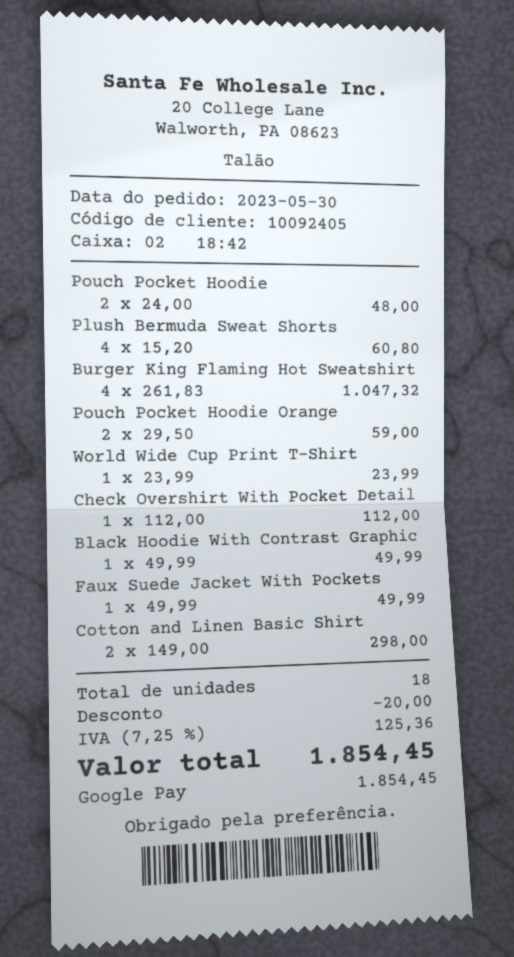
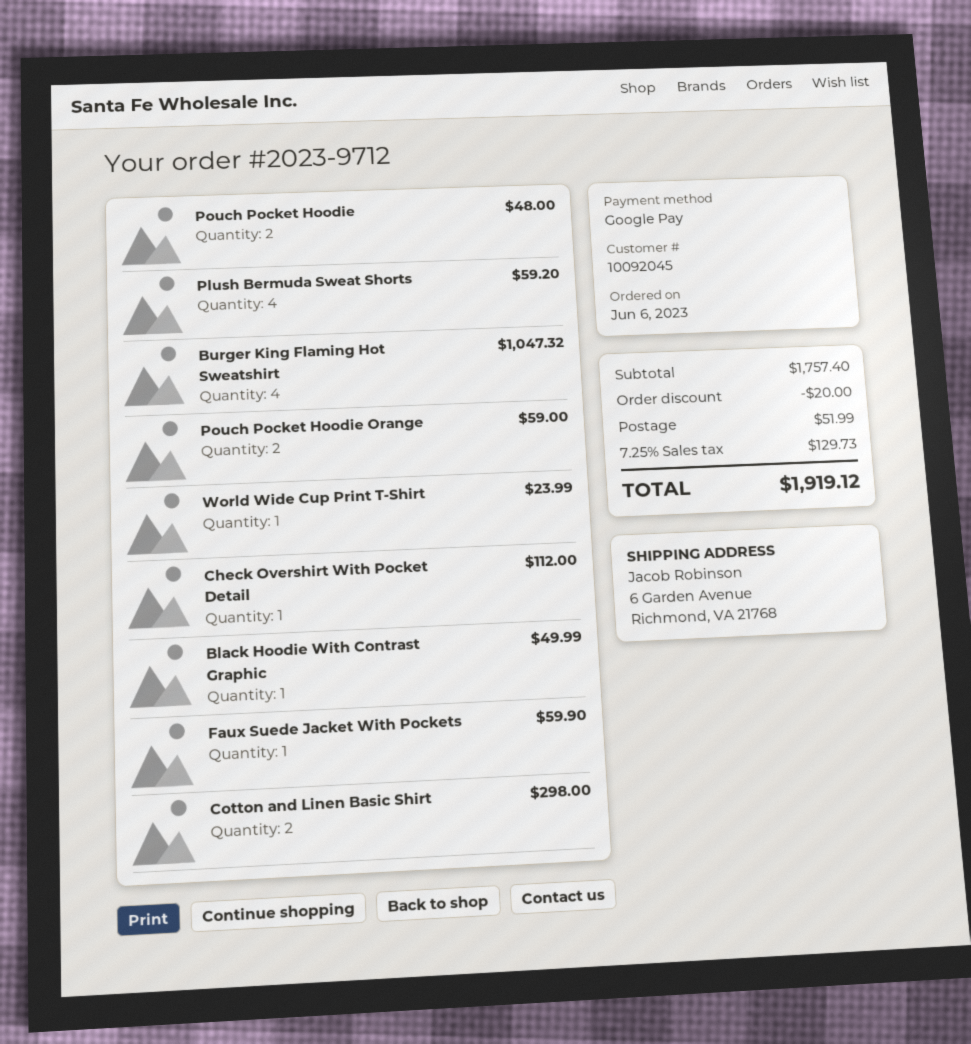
order date: 2023-05-30 -> 2023-06-06
customer number: 10092405 -> 10092045
Plush Bermuda Sweat Shorts: 4 for 60.80 -> 4 for 59.20
Faux Suede Jacket With Pockets: 1 for 49.99 -> 1 for 59.90
shipping: none -> 51.99
tax: 7.25% = 125.36 -> 7.25% = 129.73
total: 1854.45 -> 1919.12

